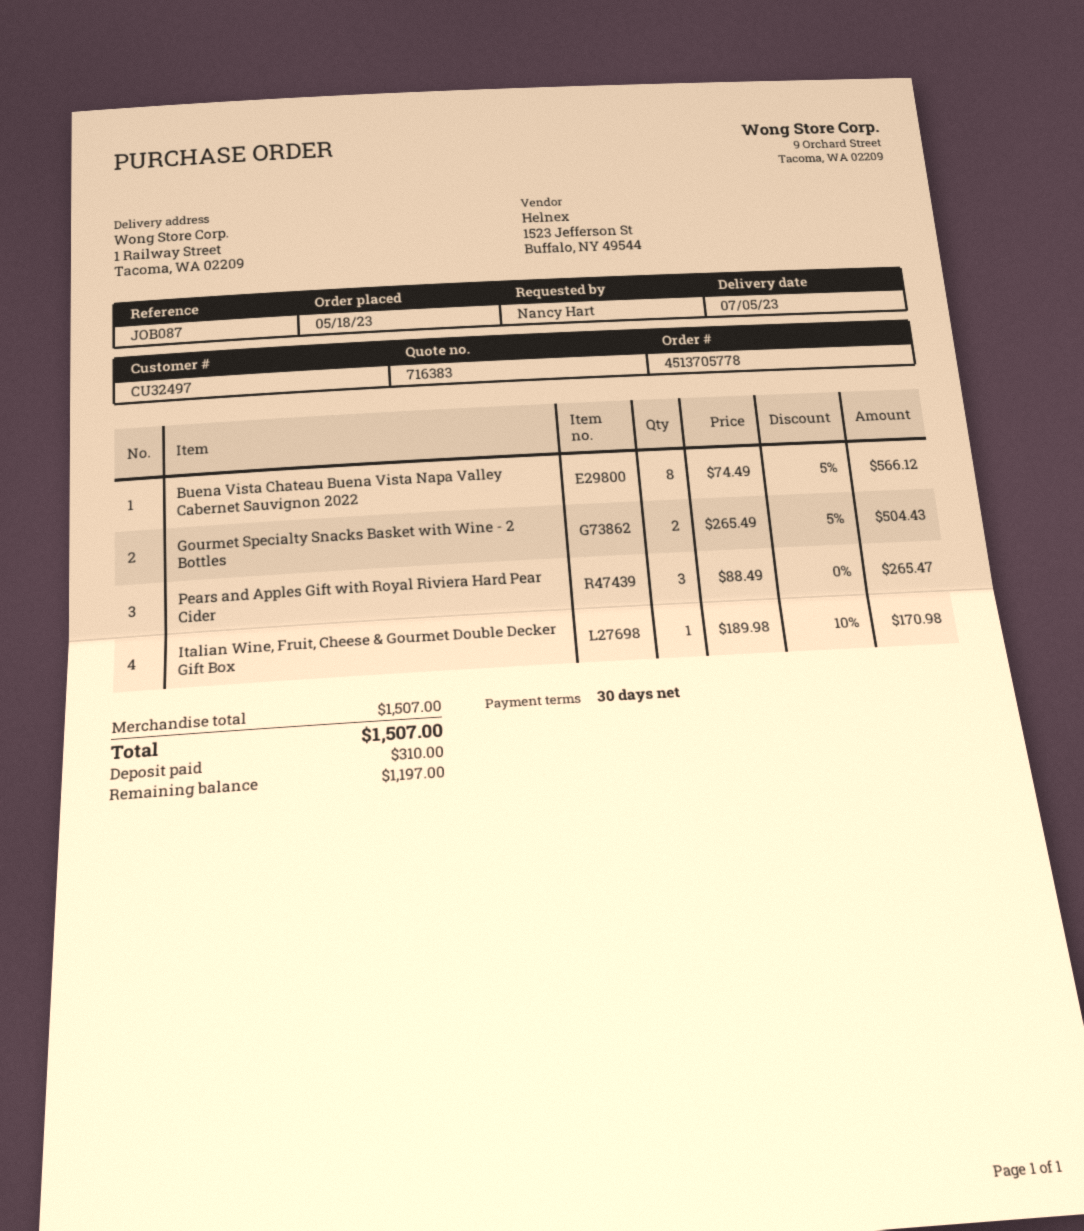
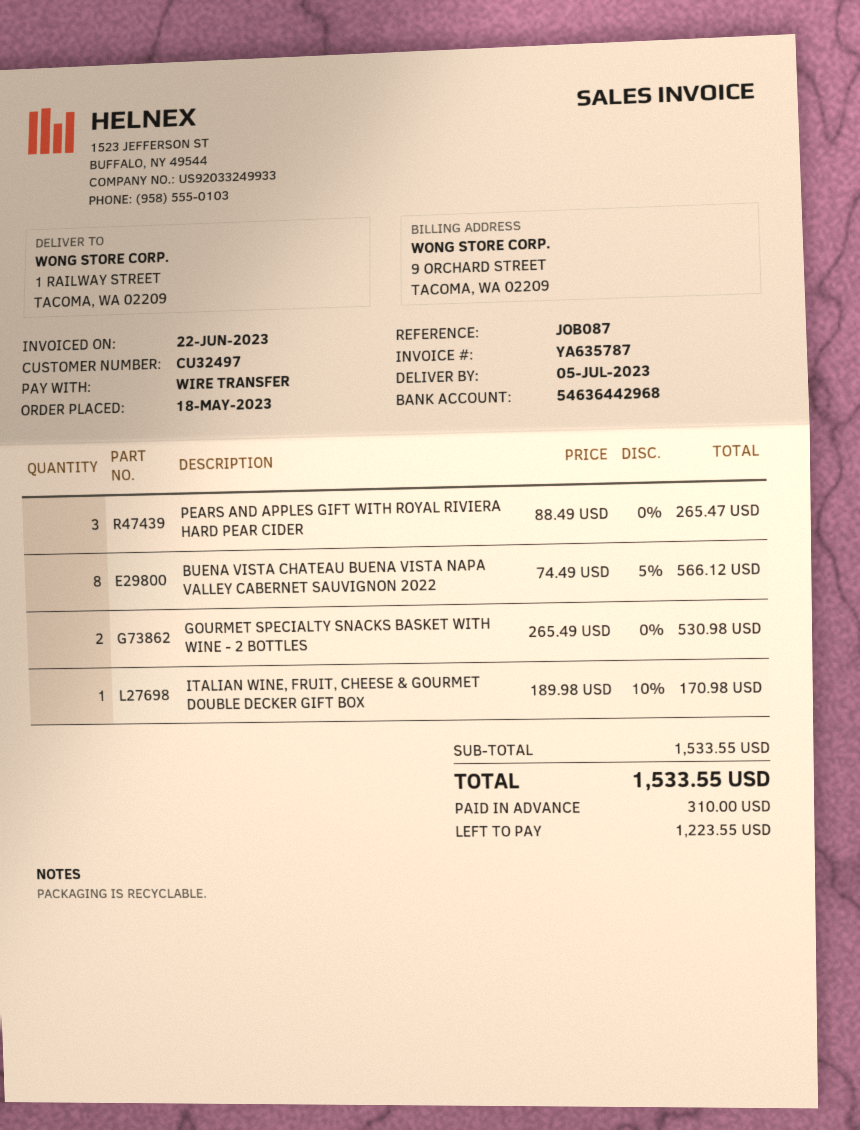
Gourmet Specialty Snacks Basket with Wine - 2 Bottles: 2 x 265.49 - 5% = 504.43 -> 2 x 265.49 = 530.98
subtotal: 1507.00 -> 1533.55
total: 1507.00 -> 1533.55
balance: 1197.00 -> 1223.55

